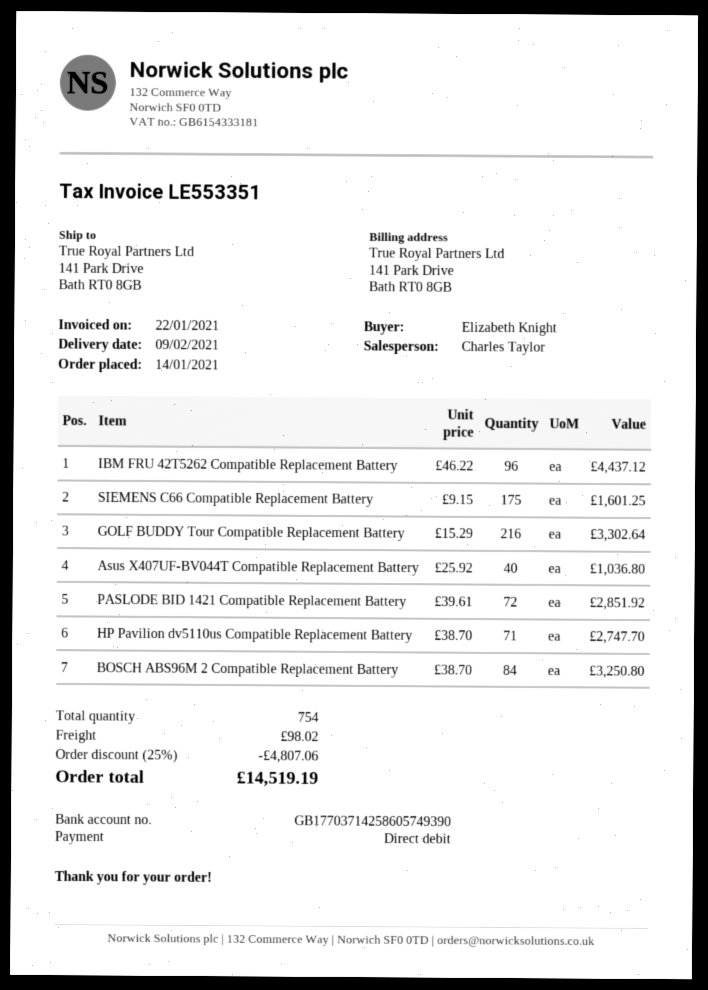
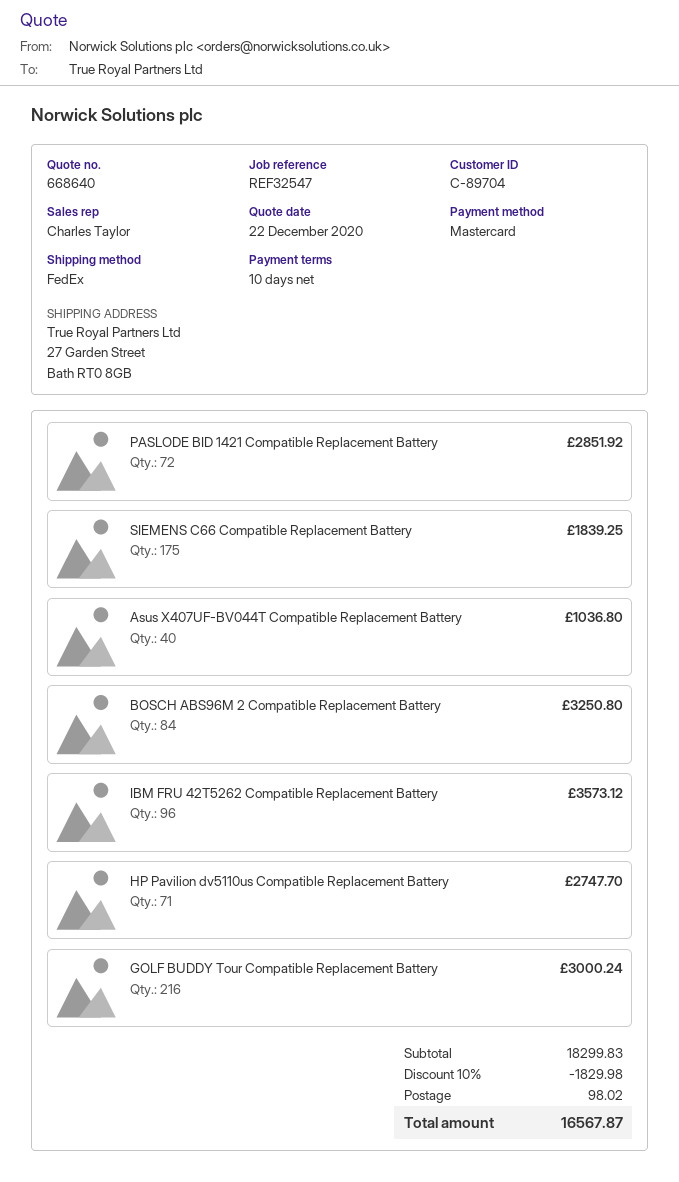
payment method: direct debit -> Mastercard
ship to: 141 Park Drive, Bath RT0 8GB -> 27 Garden Street, Bath RT0 8GB
IBM FRU 42T5262 Compatible Replacement Battery: 96 for 4437.12 -> 96 for 3573.12
SIEMENS C66 Compatible Replacement Battery: 175 for 1601.25 -> 175 for 1839.25
GOLF BUDDY Tour Compatible Replacement Battery: 216 for 3302.64 -> 216 for 3000.24
discount: 25% = 4807.06 -> 10% = 1829.98
total: 14519.19 -> 16567.87

